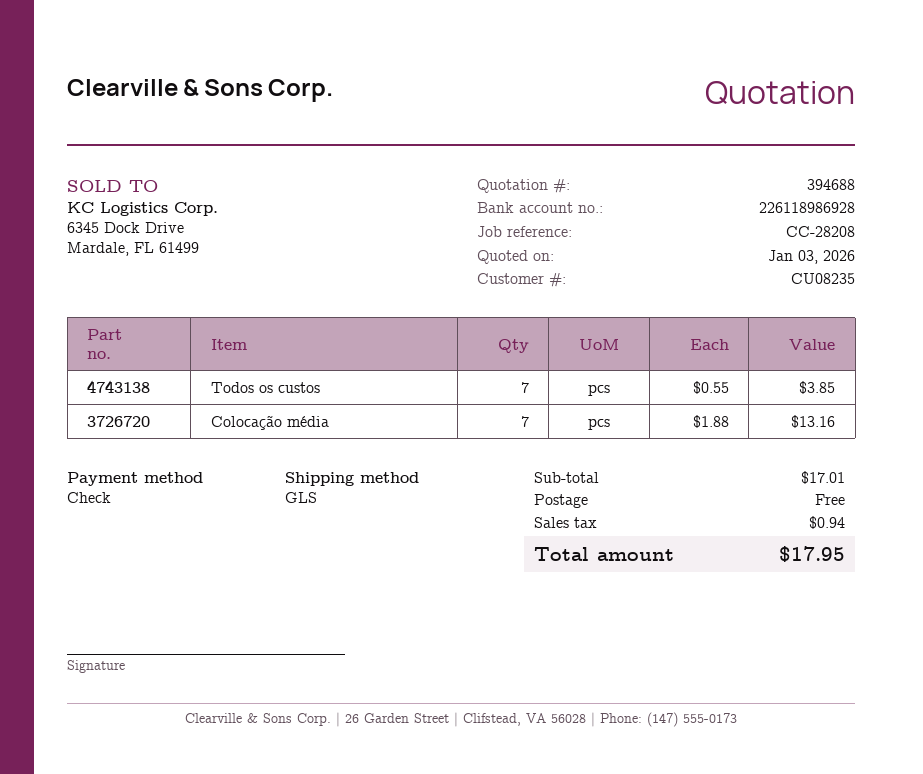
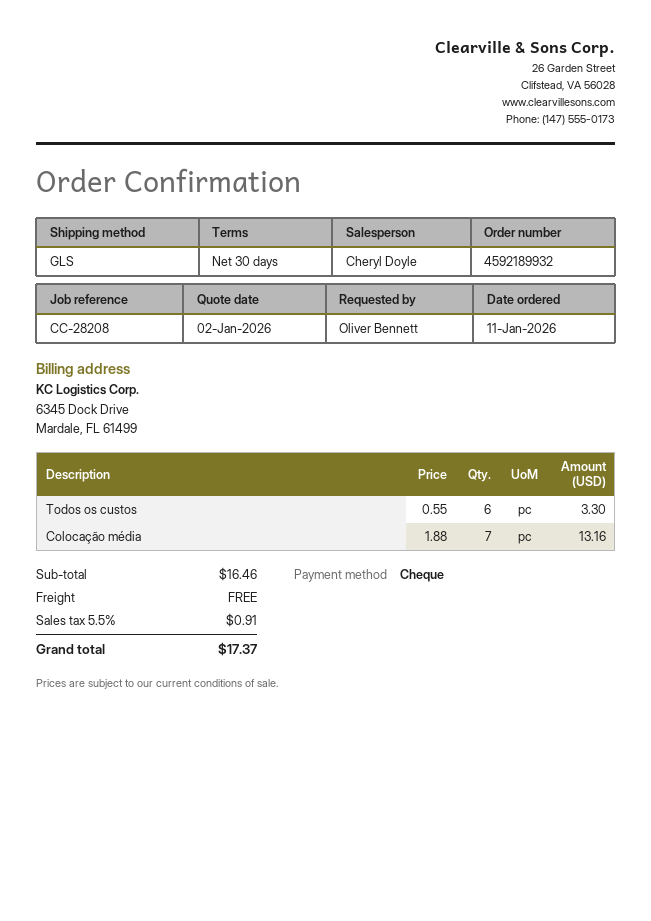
quote date: 2026-01-03 -> 2026-01-02
Todos os custos: 7 x 0.55 = 3.85 -> 6 x 0.55 = 3.30
subtotal: 17.01 -> 16.46
tax: 0.94 -> 0.91
total: 17.95 -> 17.37

